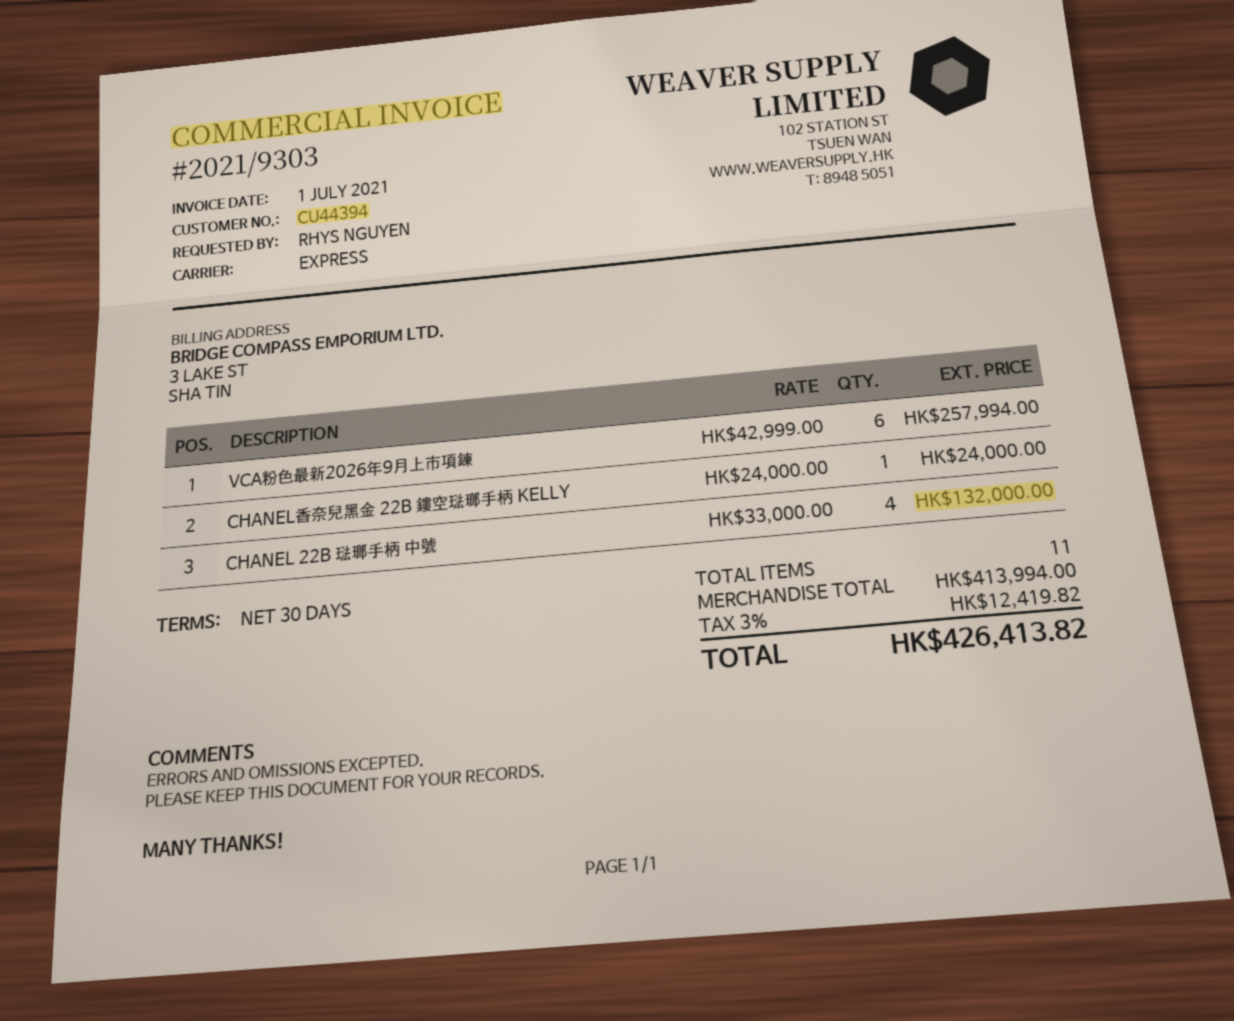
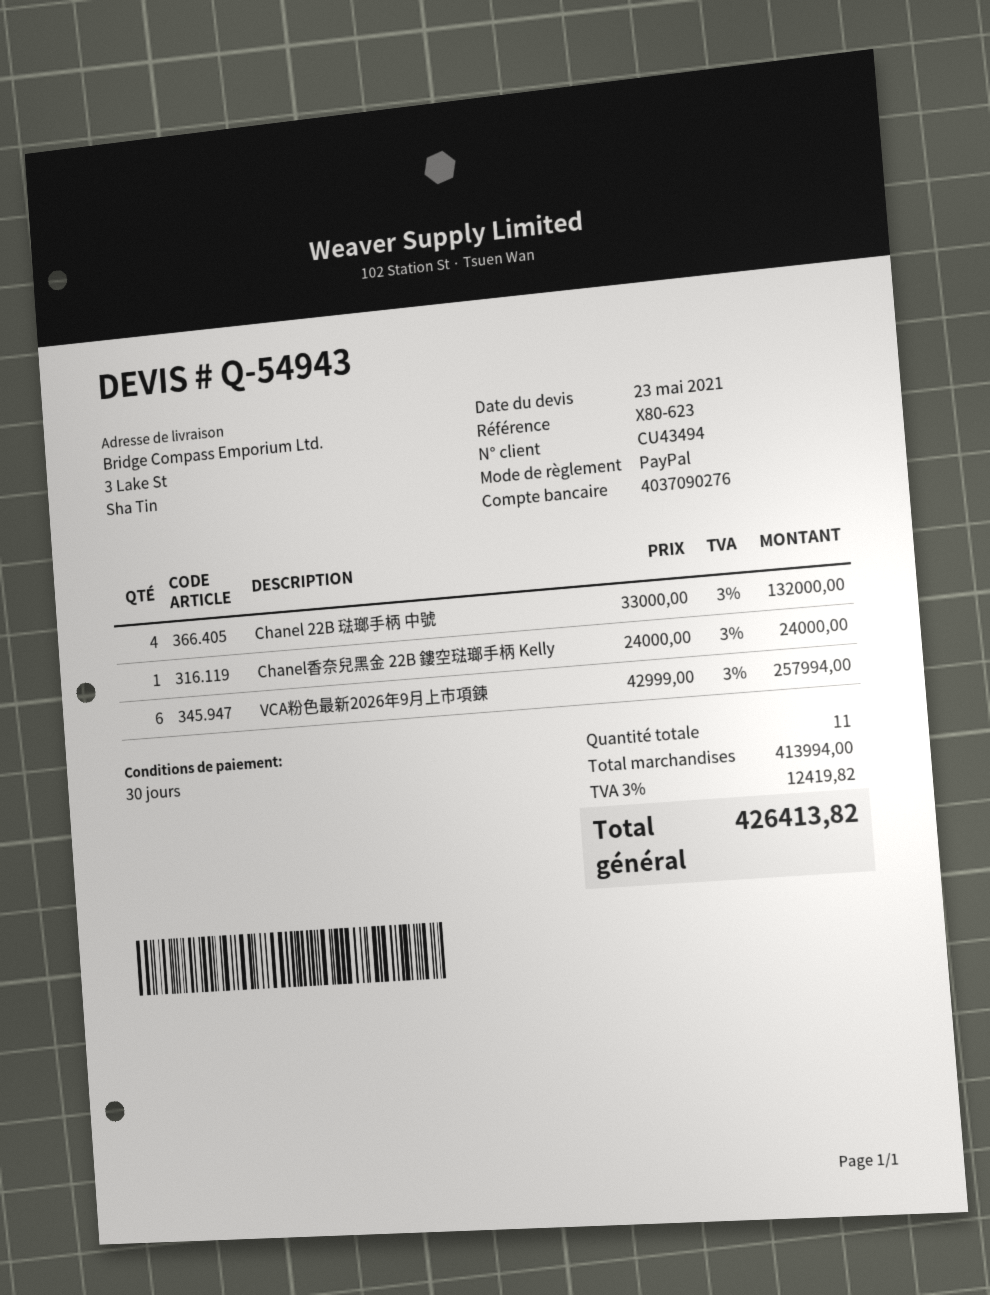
customer number: CU44394 -> CU43494

